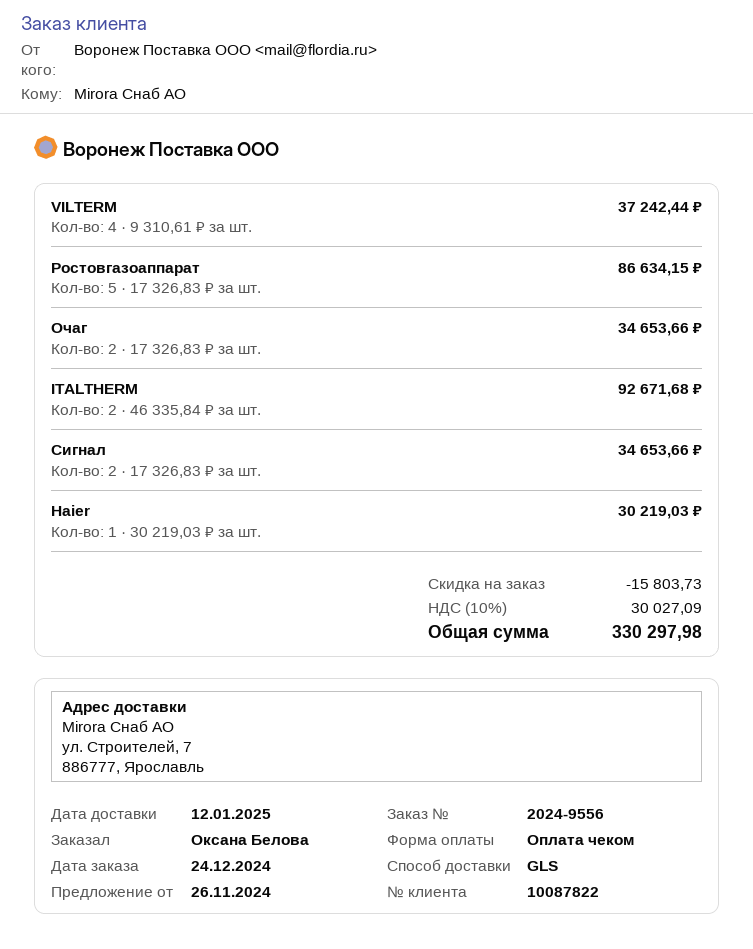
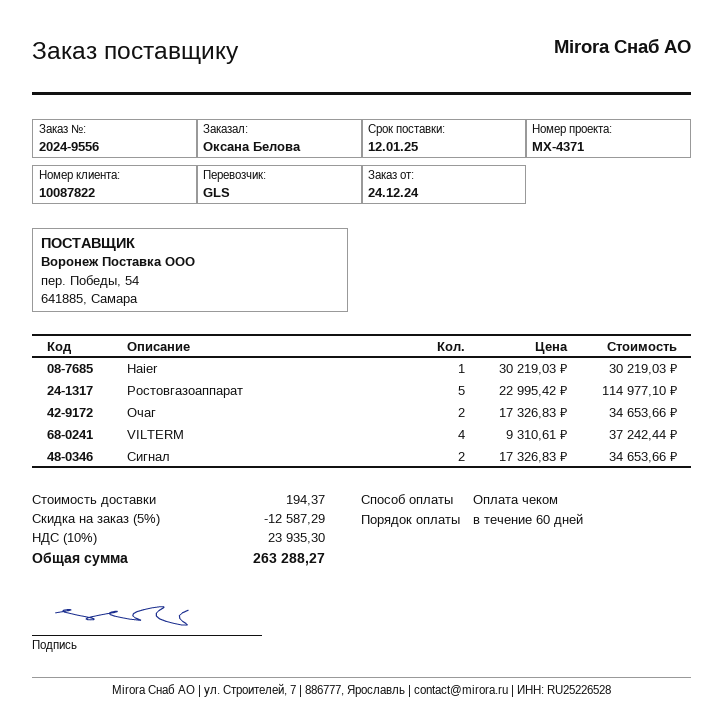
Ростовгазоаппарат: 5 x 17326.83 = 86634.15 -> 5 x 22995.42 = 114977.10
ITALTHERM: 2 x 46335.84 = 92671.68 -> none
discount: 15803.73 -> 12587.29
shipping: none -> 194.37
tax: 10% = 30027.09 -> 10% = 23935.30
total: 330297.98 -> 263288.27

